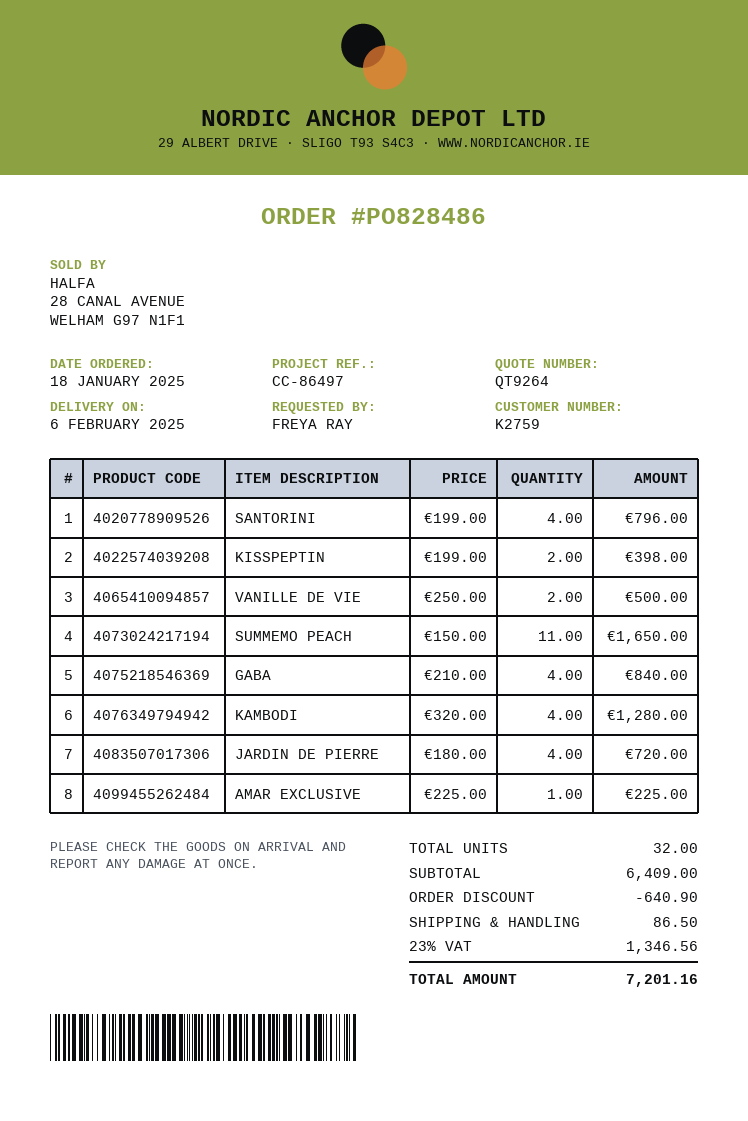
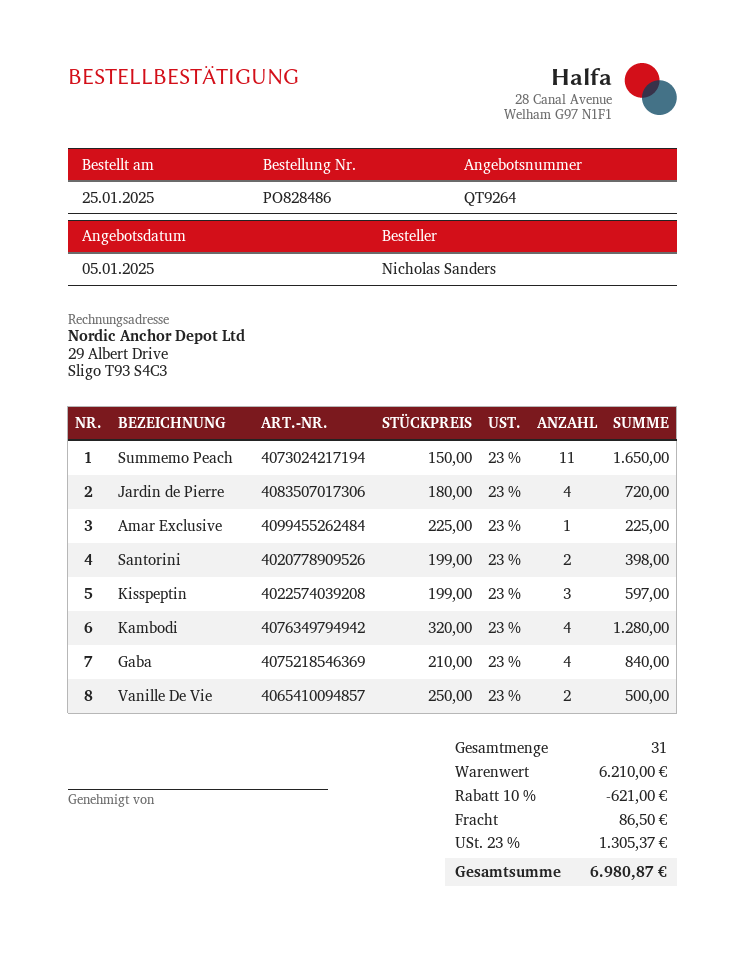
order date: 2025-01-18 -> 2025-01-25
ordered by: FREYA RAY -> Nicholas Sanders
SANTORINI: 4 x 199.00 = 796.00 -> 2 x 199.00 = 398.00
KISSPEPTIN: 2 x 199.00 = 398.00 -> 3 x 199.00 = 597.00
total quantity: 32 -> 31
subtotal: 6409.00 -> 6210.00
discount: 640.90 -> 621.00
tax: 23% = 1346.56 -> 23% = 1305.37
total: 7201.16 -> 6980.87

